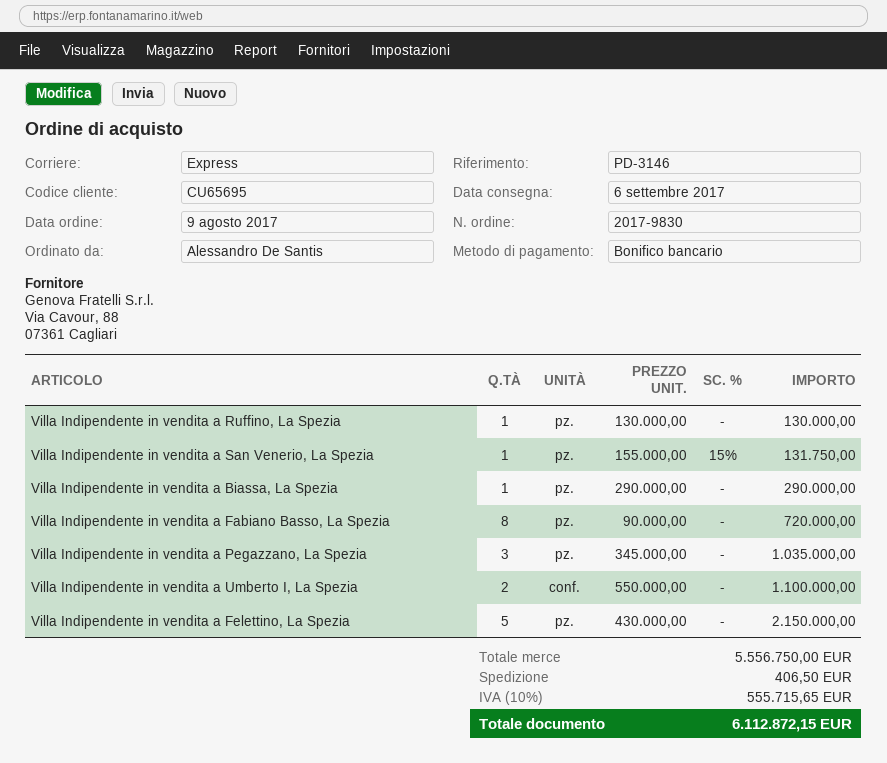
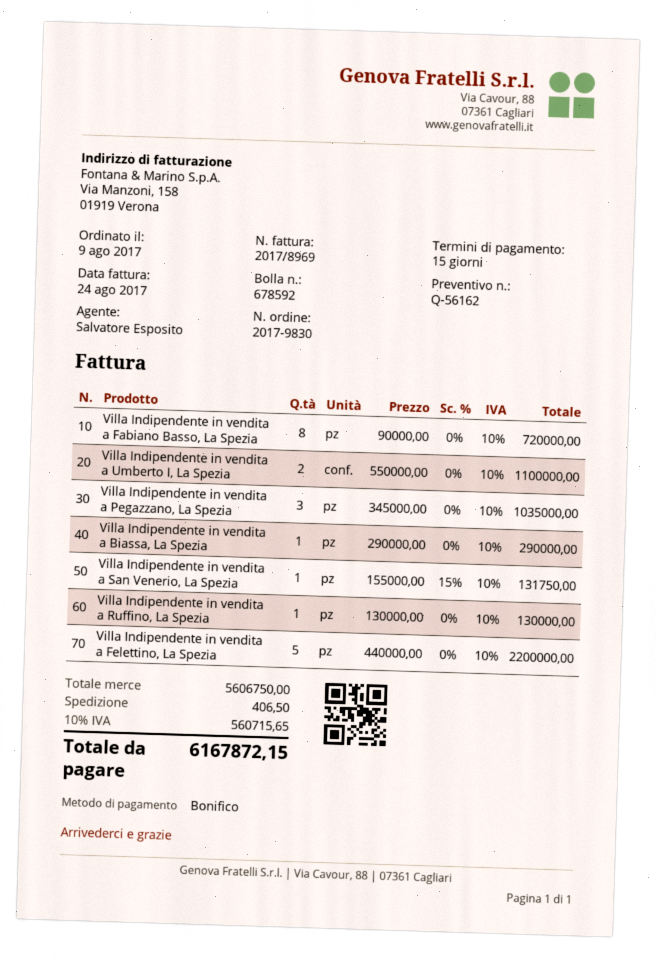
Villa Indipendente in vendita a Felettino, La Spezia: 5 x 430000.00 = 2150000.00 -> 5 x 440000.00 = 2200000.00
subtotal: 5556750.00 -> 5606750.00
tax: 10% = 555715.65 -> 10% = 560715.65
total: 6112872.15 -> 6167872.15

